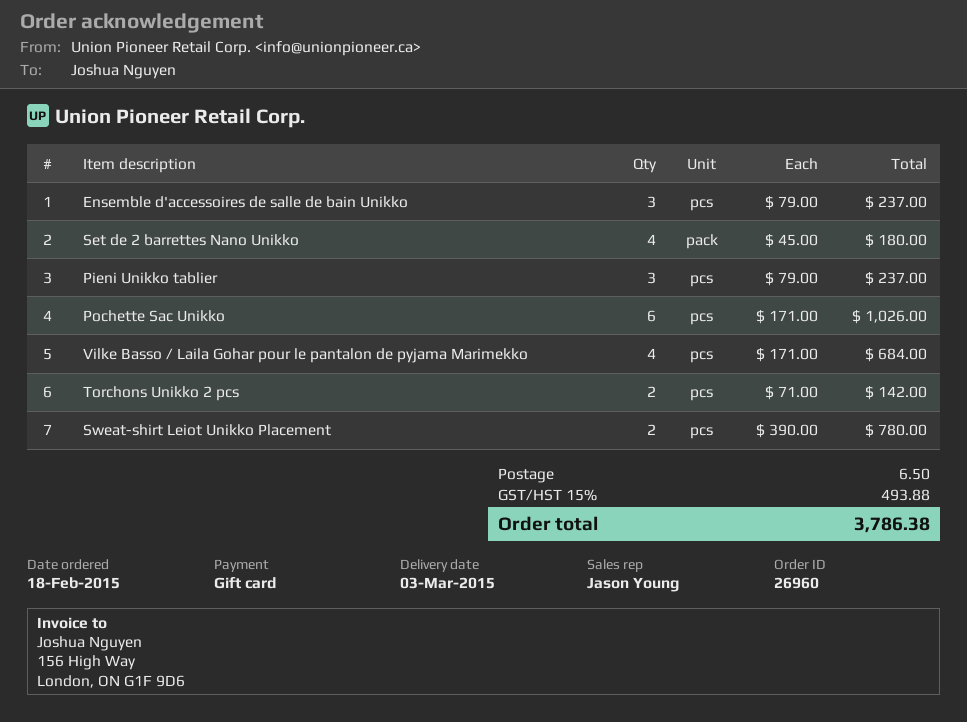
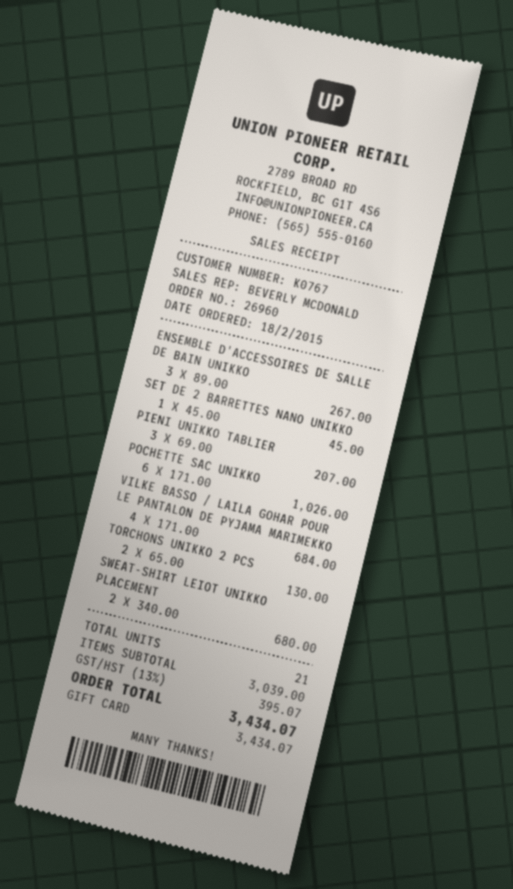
sales rep: Jason Young -> BEVERLY MCDONALD
Ensemble d'accessoires de salle de bain Unikko: 3 x 79.00 = 237.00 -> 3 x 89.00 = 267.00
Set de 2 barrettes Nano Unikko: 4 x 45.00 = 180.00 -> 1 x 45.00 = 45.00
Pieni Unikko tablier: 3 x 79.00 = 237.00 -> 3 x 69.00 = 207.00
Torchons Unikko 2 pcs: 2 x 71.00 = 142.00 -> 2 x 65.00 = 130.00
Sweat-shirt Leiot Unikko Placement: 2 x 390.00 = 780.00 -> 2 x 340.00 = 680.00
shipping: 6.50 -> none
tax: 15% = 493.88 -> 13% = 395.07
total: 3786.38 -> 3434.07

